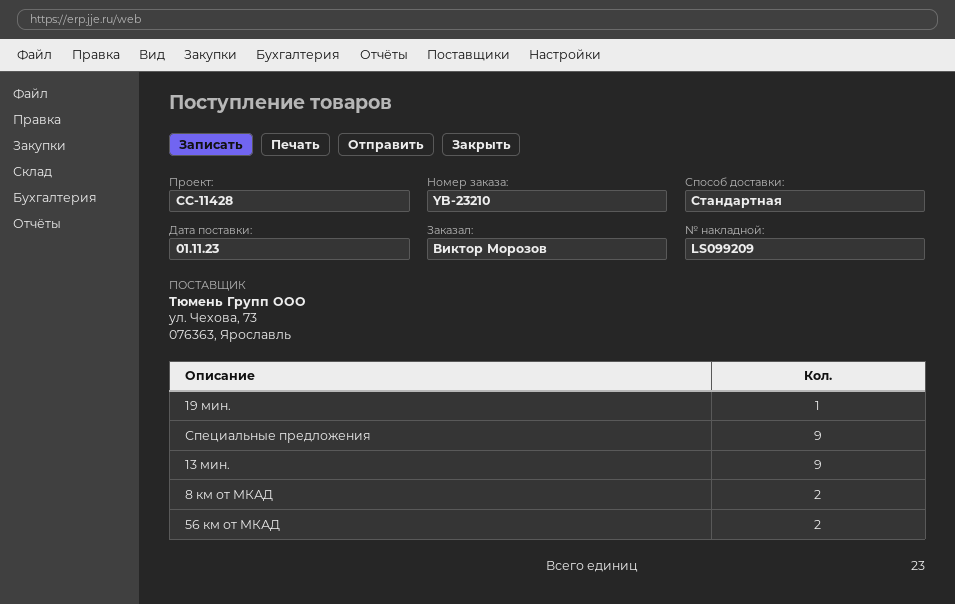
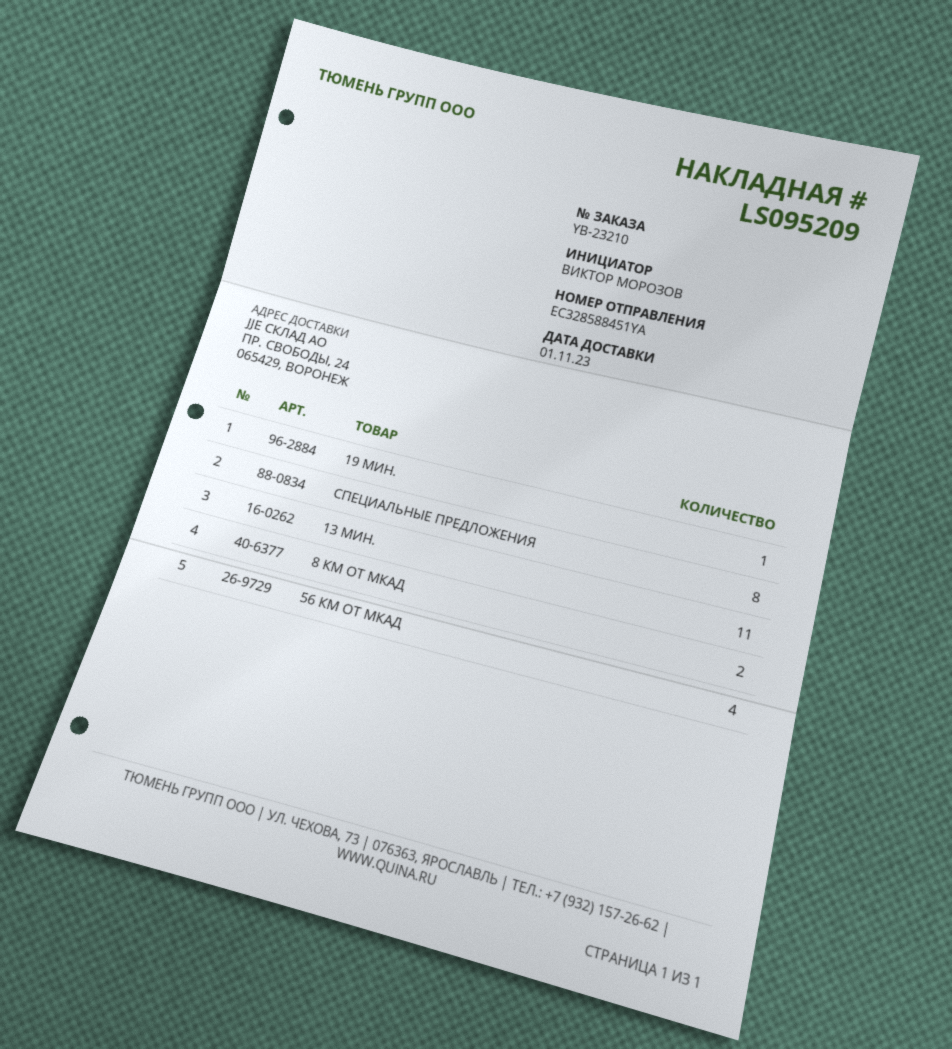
delivery note number: LS099209 -> LS095209
Специальные предложения: 9 -> 8
13 мин.: 9 -> 11
56 км от МКАД: 2 -> 4

